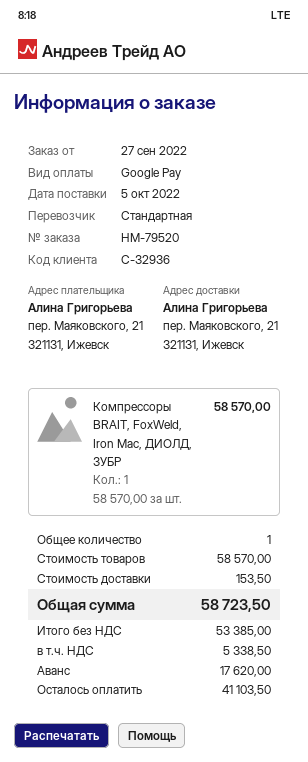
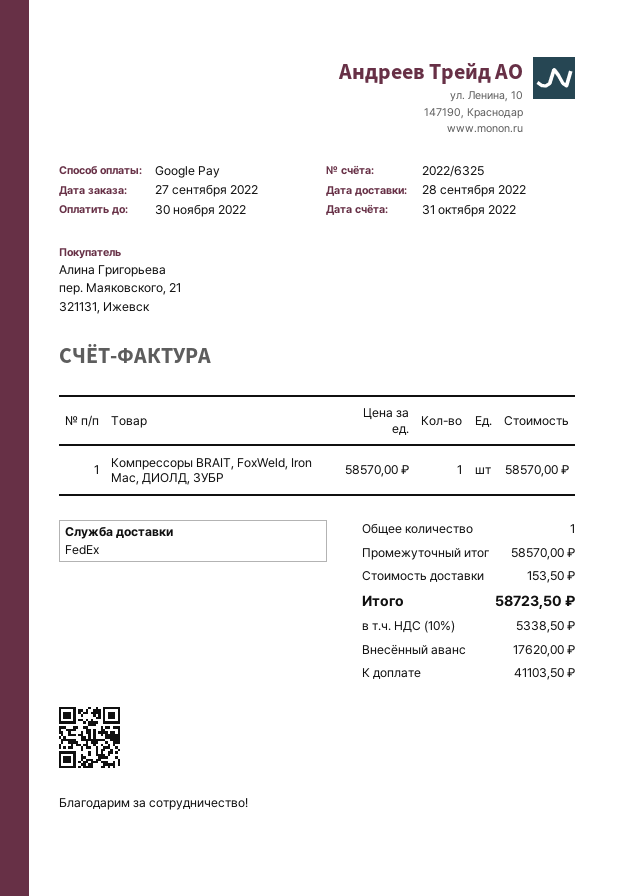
delivery date: 2022-10-05 -> 2022-09-28
shipping method: standard -> FedEx

